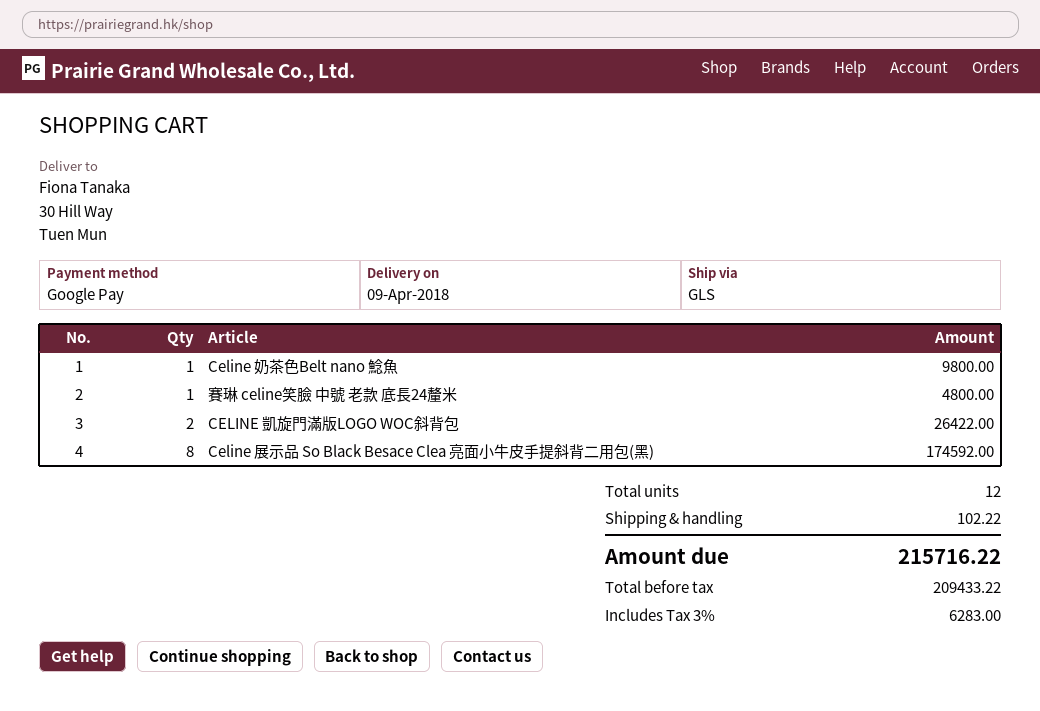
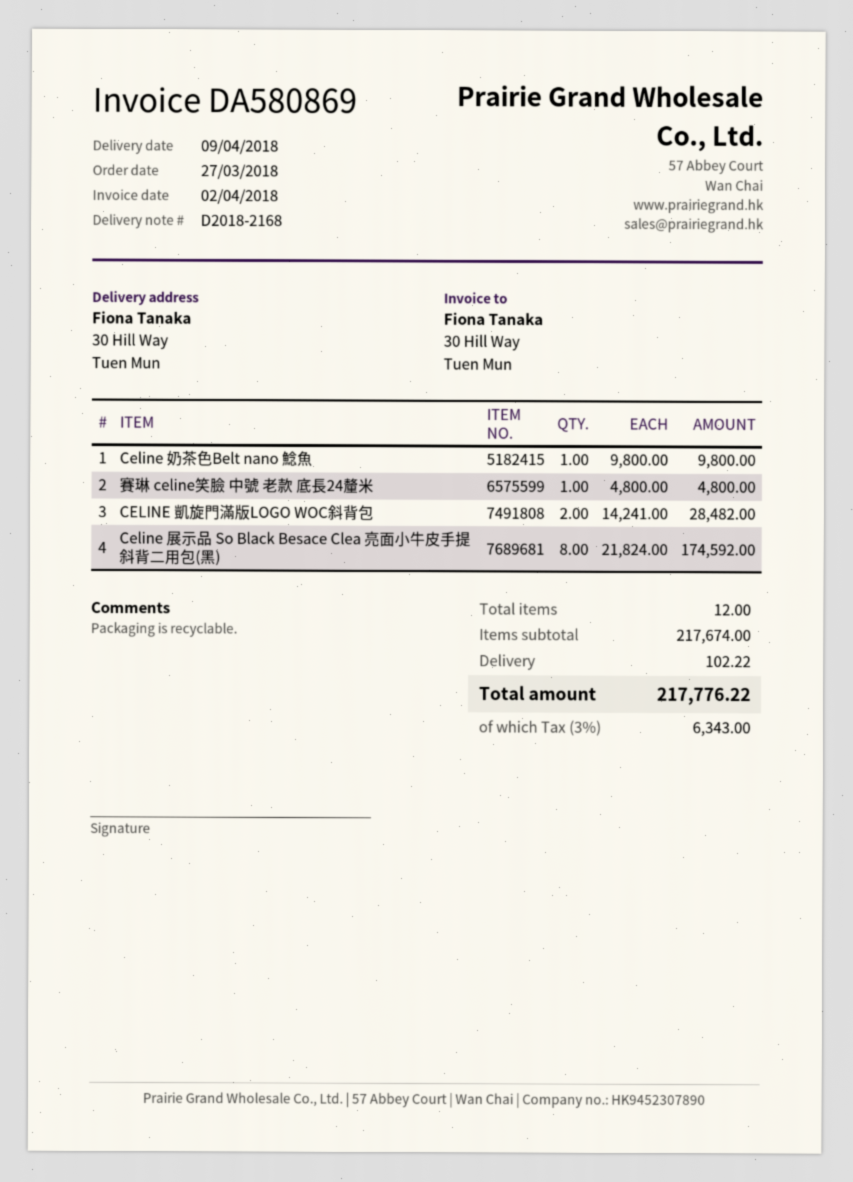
CELINE 凱旋門滿版LOGO WOC斜背包: 2 for 26422.00 -> 2 for 28482.00
tax: 3% = 6283.00 -> 3% = 6343.00
total: 215716.22 -> 217776.22

